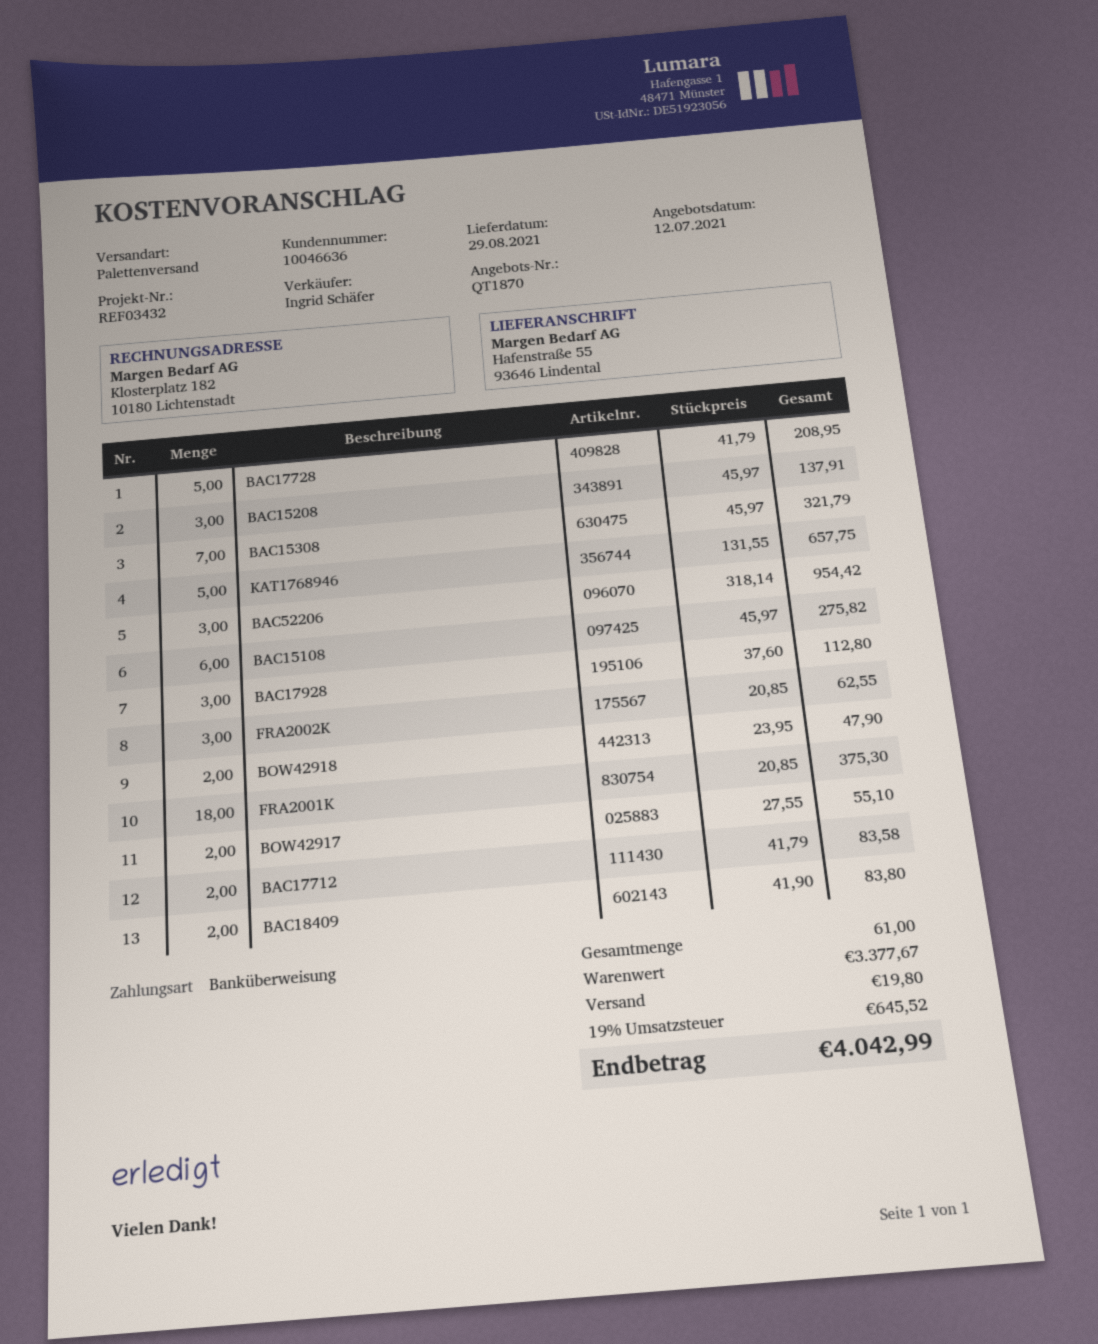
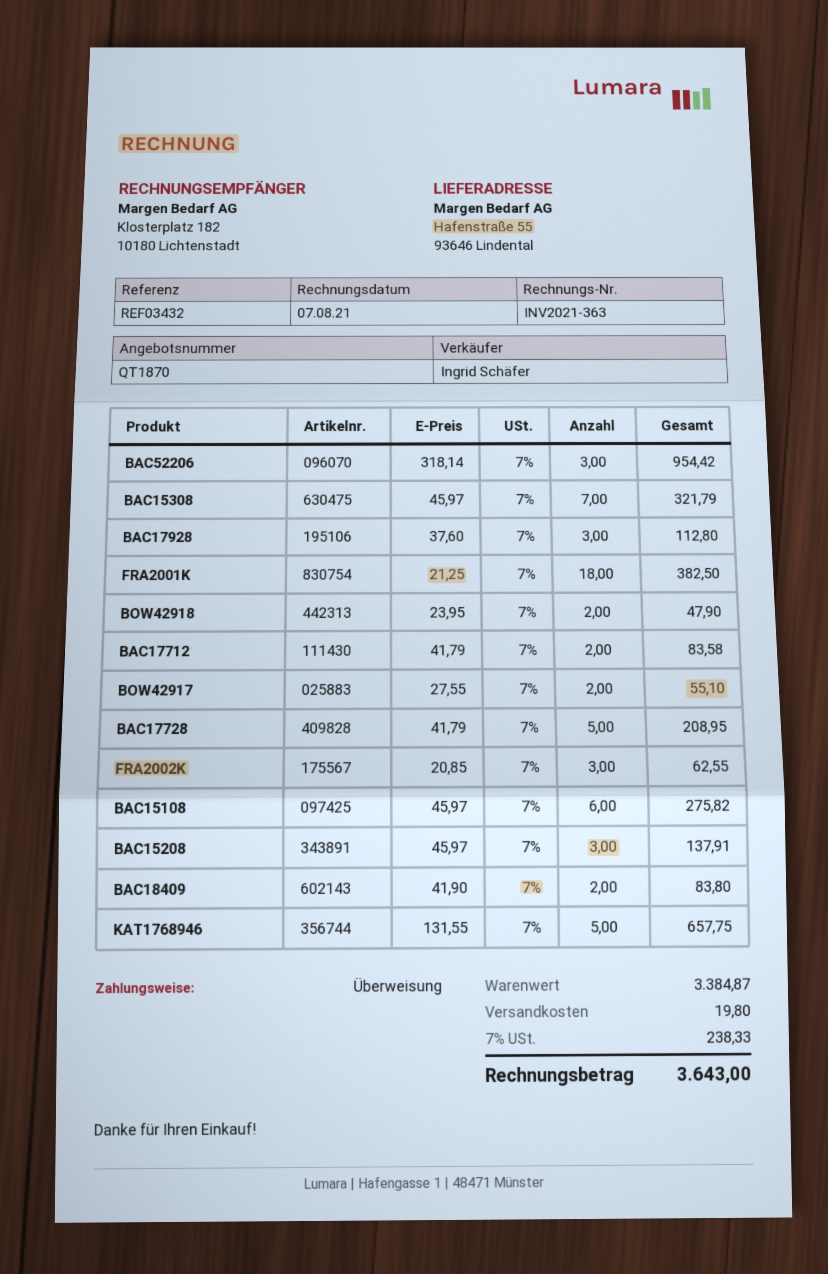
FRA2001K: 18 x 20.85 = 375.30 -> 18 x 21.25 = 382.50
subtotal: 3377.67 -> 3384.87
tax: 19% = 645.52 -> 7% = 238.33
total: 4042.99 -> 3643.00

